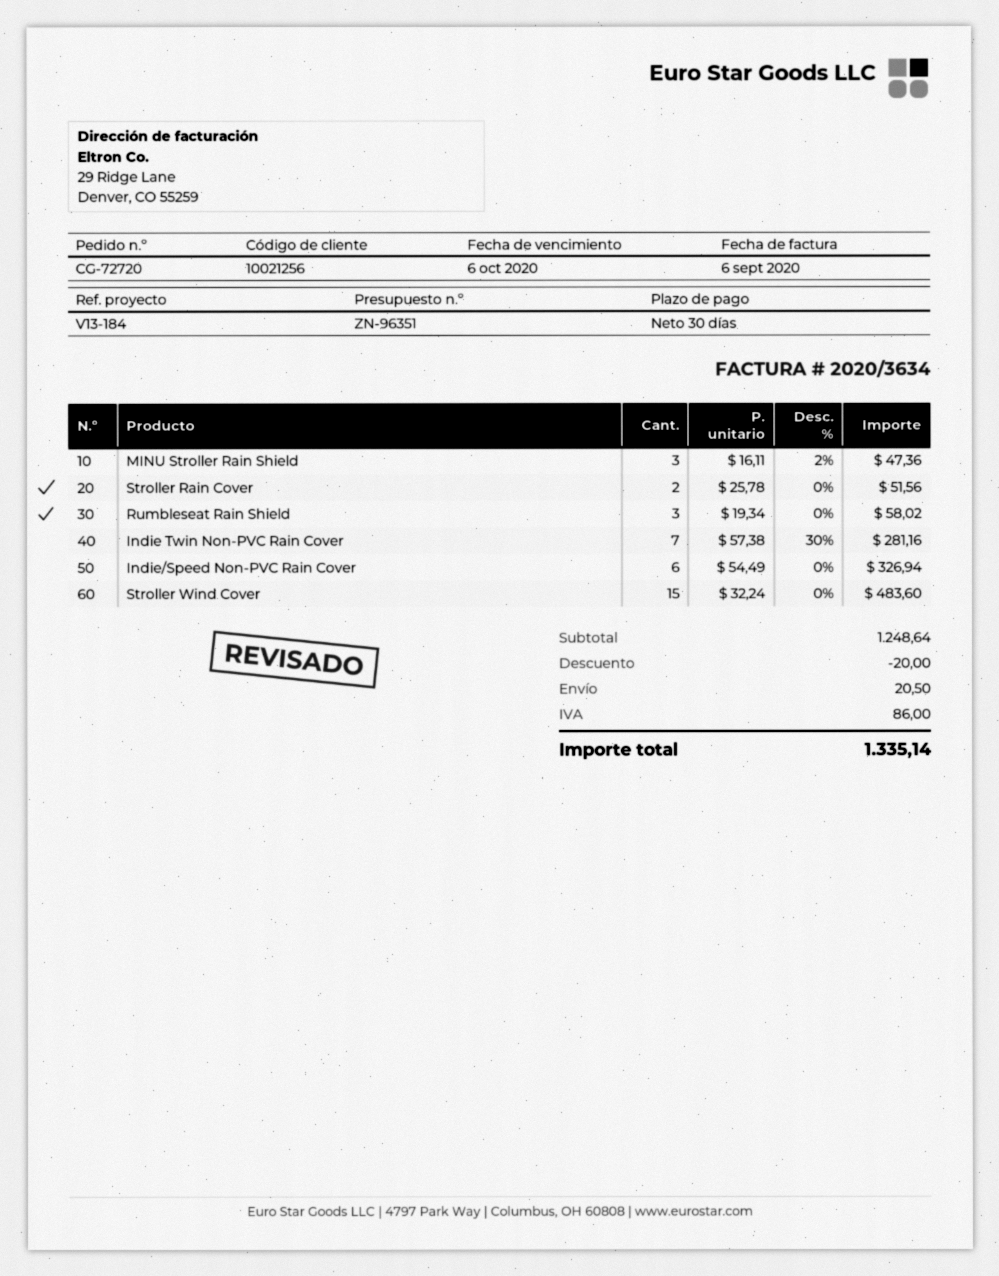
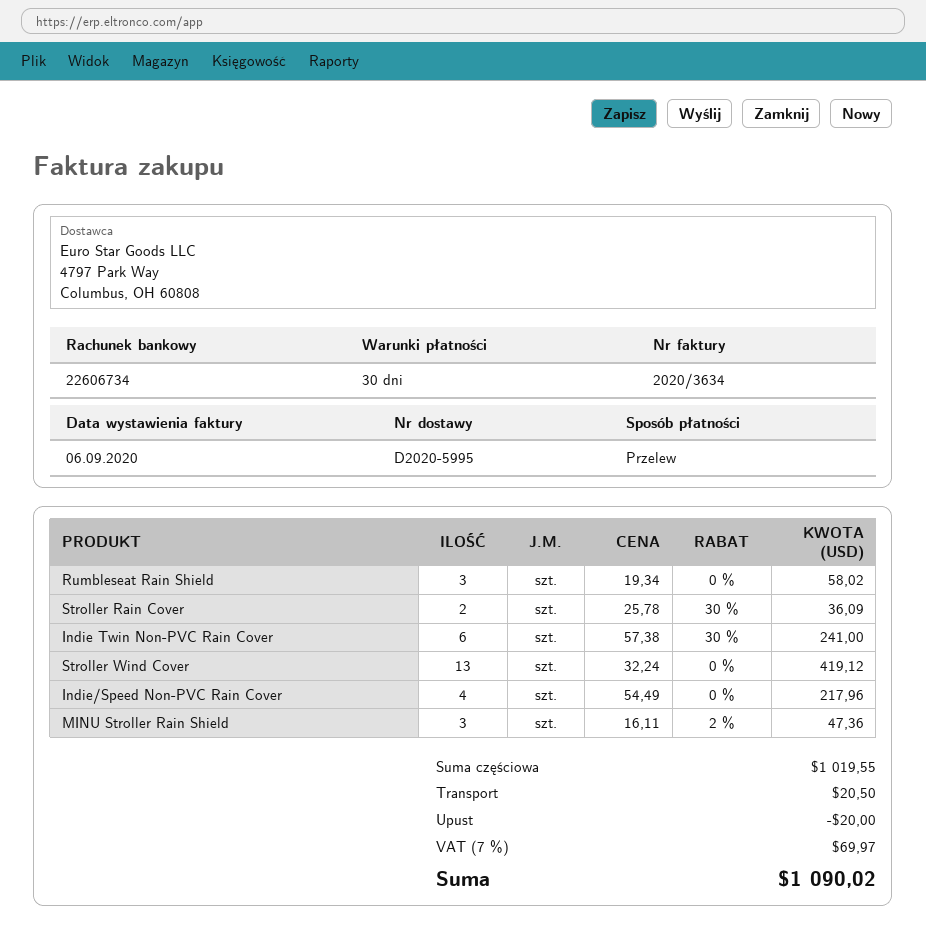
Stroller Rain Cover: 2 x 25.78 = 51.56 -> 2 x 25.78 - 30% = 36.09
Indie Twin Non-PVC Rain Cover: 7 x 57.38 - 30% = 281.16 -> 6 x 57.38 - 30% = 241.00
Indie/Speed Non-PVC Rain Cover: 6 x 54.49 = 326.94 -> 4 x 54.49 = 217.96
Stroller Wind Cover: 15 x 32.24 = 483.60 -> 13 x 32.24 = 419.12
subtotal: 1248.64 -> 1019.55
tax: 86.00 -> 69.97
total: 1335.14 -> 1090.02

